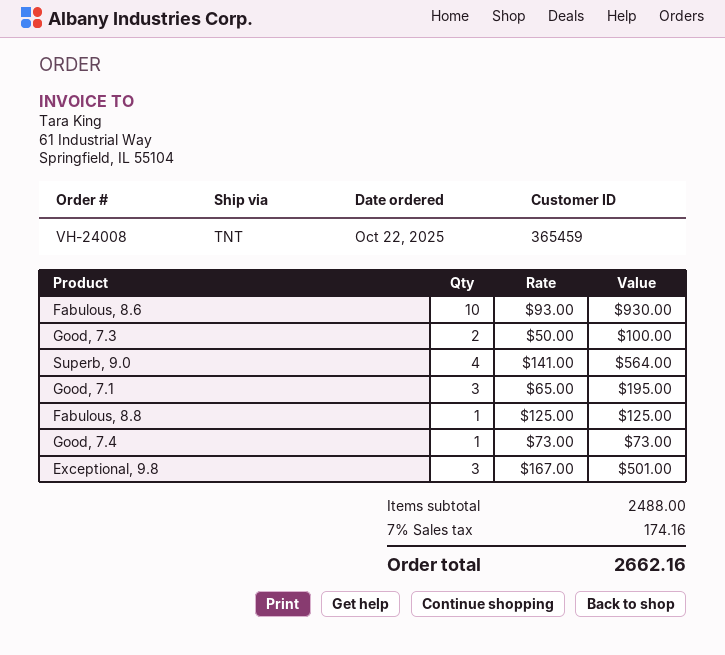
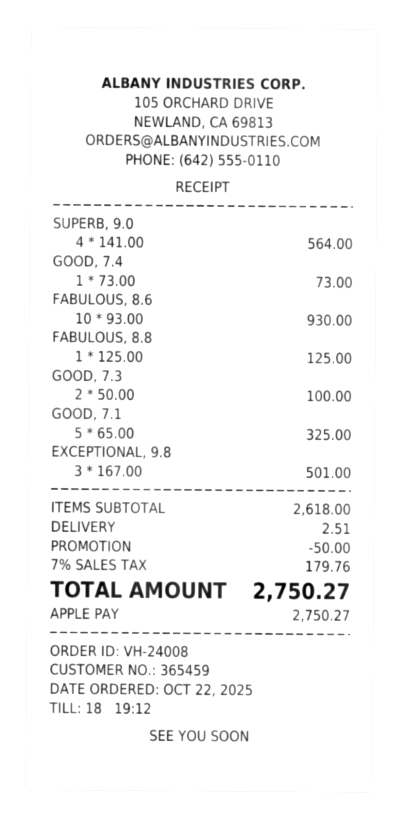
Good, 7.1: 3 x 65.00 = 195.00 -> 5 x 65.00 = 325.00
subtotal: 2488.00 -> 2618.00
discount: none -> 50.00
shipping: none -> 2.51
tax: 7% = 174.16 -> 7% = 179.76
total: 2662.16 -> 2750.27

